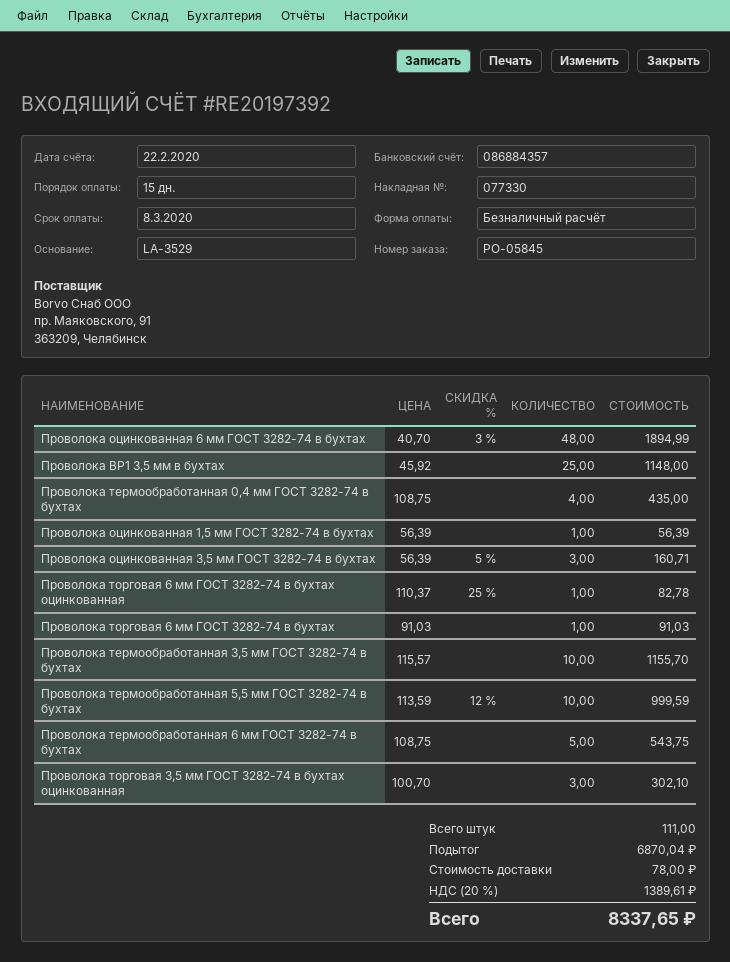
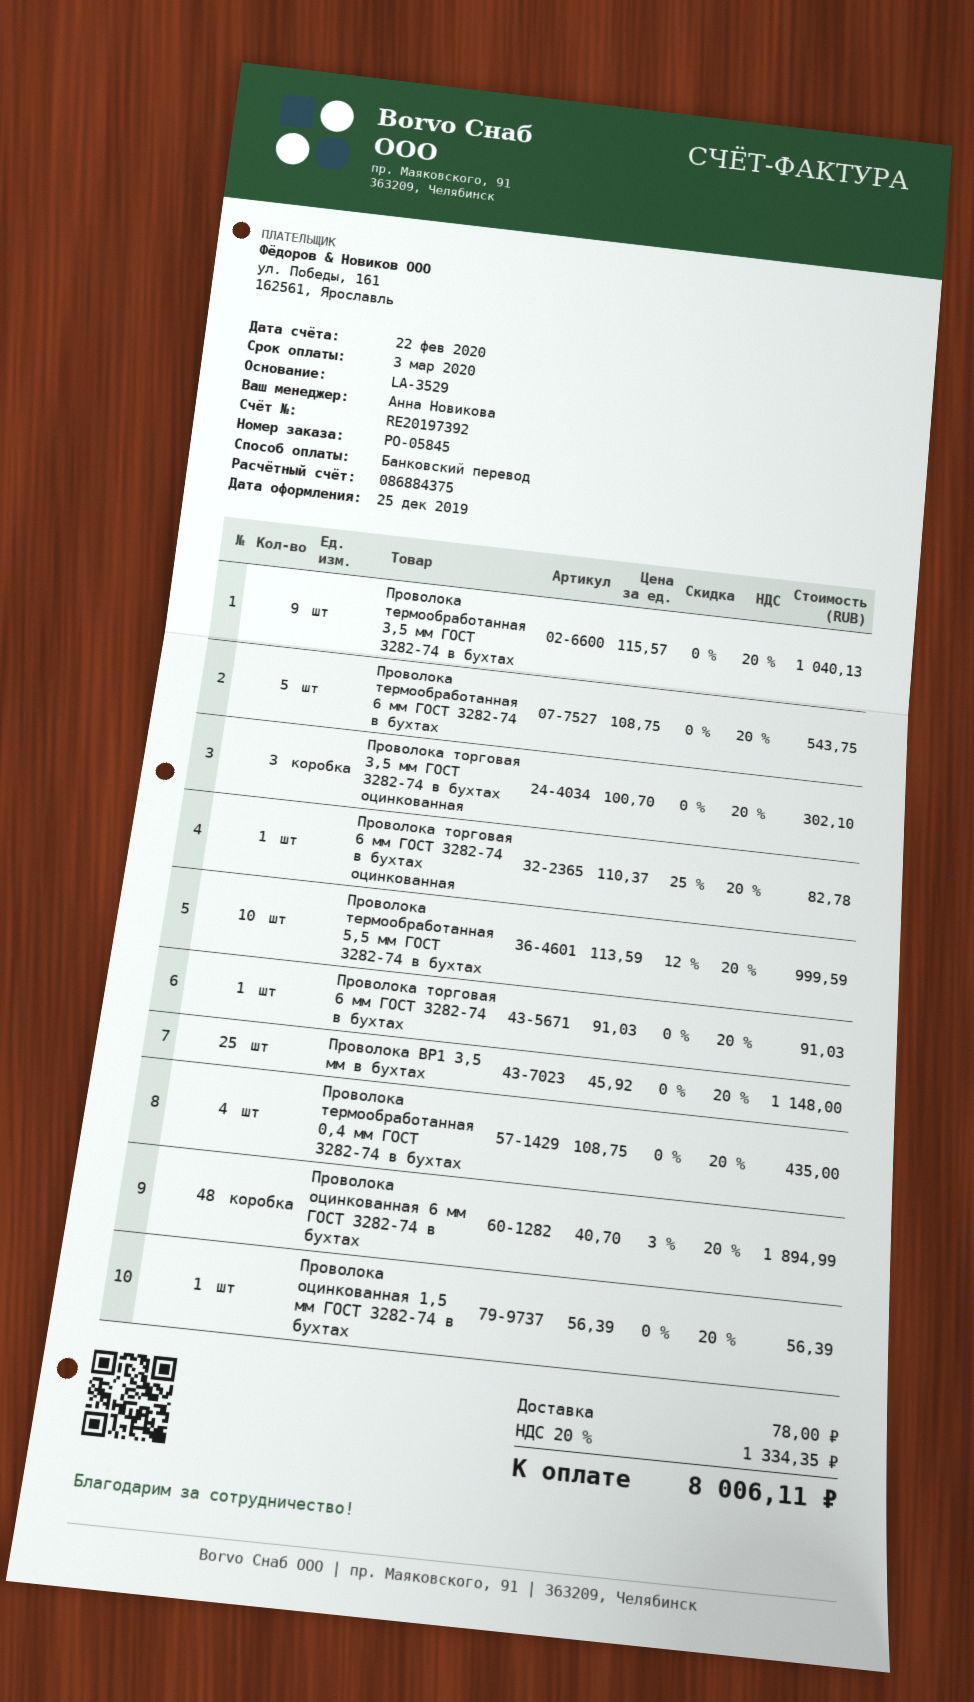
due date: 2020-03-08 -> 2020-03-03
bank account: 086884357 -> 086884375
Проволока оцинкованная 3,5 мм ГОСТ 3282-74 в бухтах: 3 x 56.39 - 5% = 160.71 -> none
Проволока термообработанная 3,5 мм ГОСТ 3282-74 в бухтах: 10 x 115.57 = 1155.70 -> 9 x 115.57 = 1040.13
tax: 20% = 1389.61 -> 20% = 1334.35
total: 8337.65 -> 8006.11

